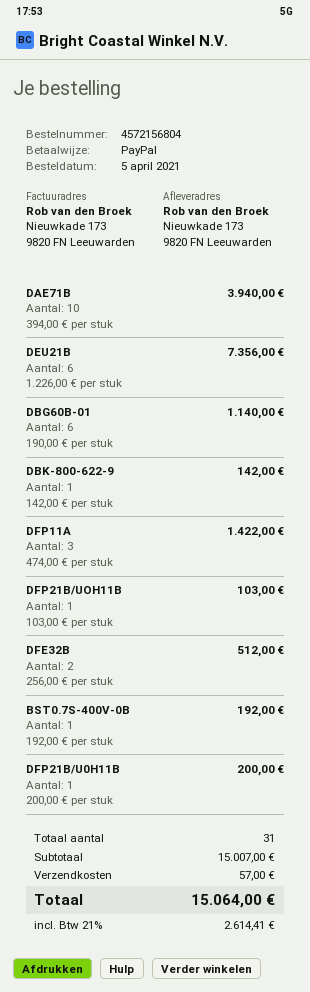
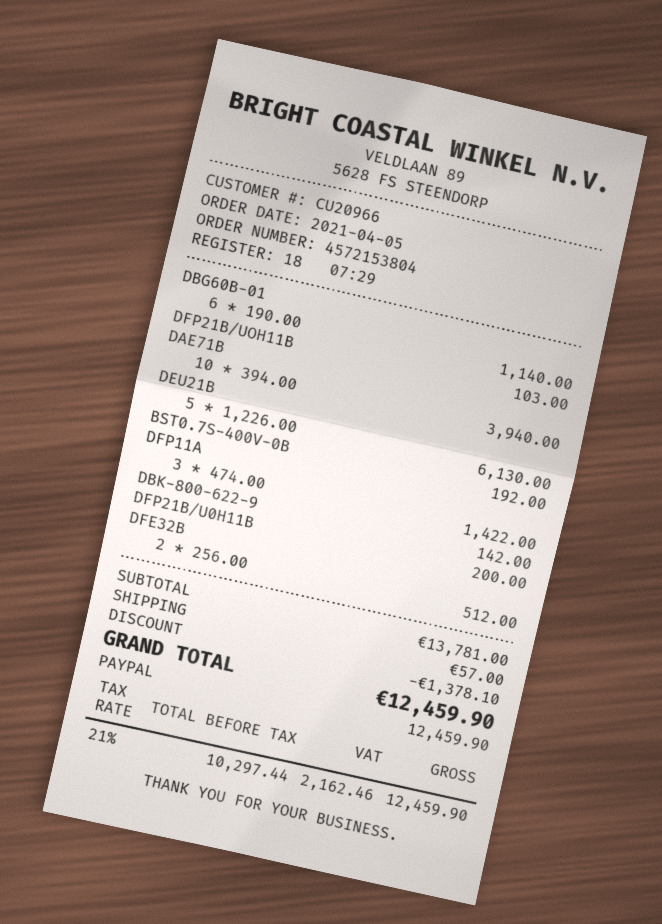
order number: 4572156804 -> 4572153804
DEU21B: 6 x 1226.00 = 7356.00 -> 5 x 1226.00 = 6130.00
subtotal: 15007.00 -> 13781.00
discount: none -> 1378.10
tax: 21% = 2614.41 -> 21% = 2162.46
total: 15064.00 -> 12459.90

